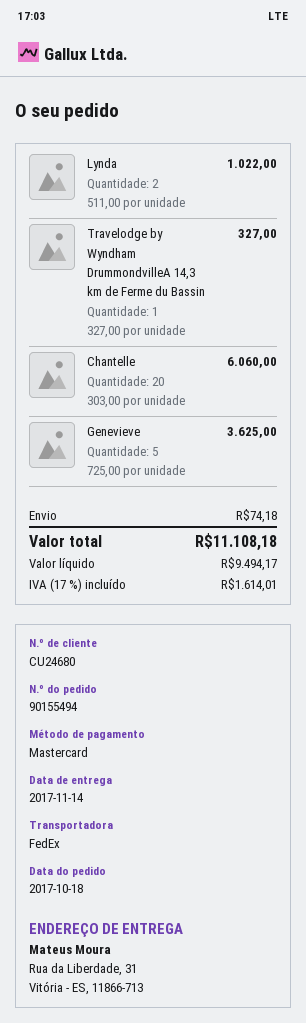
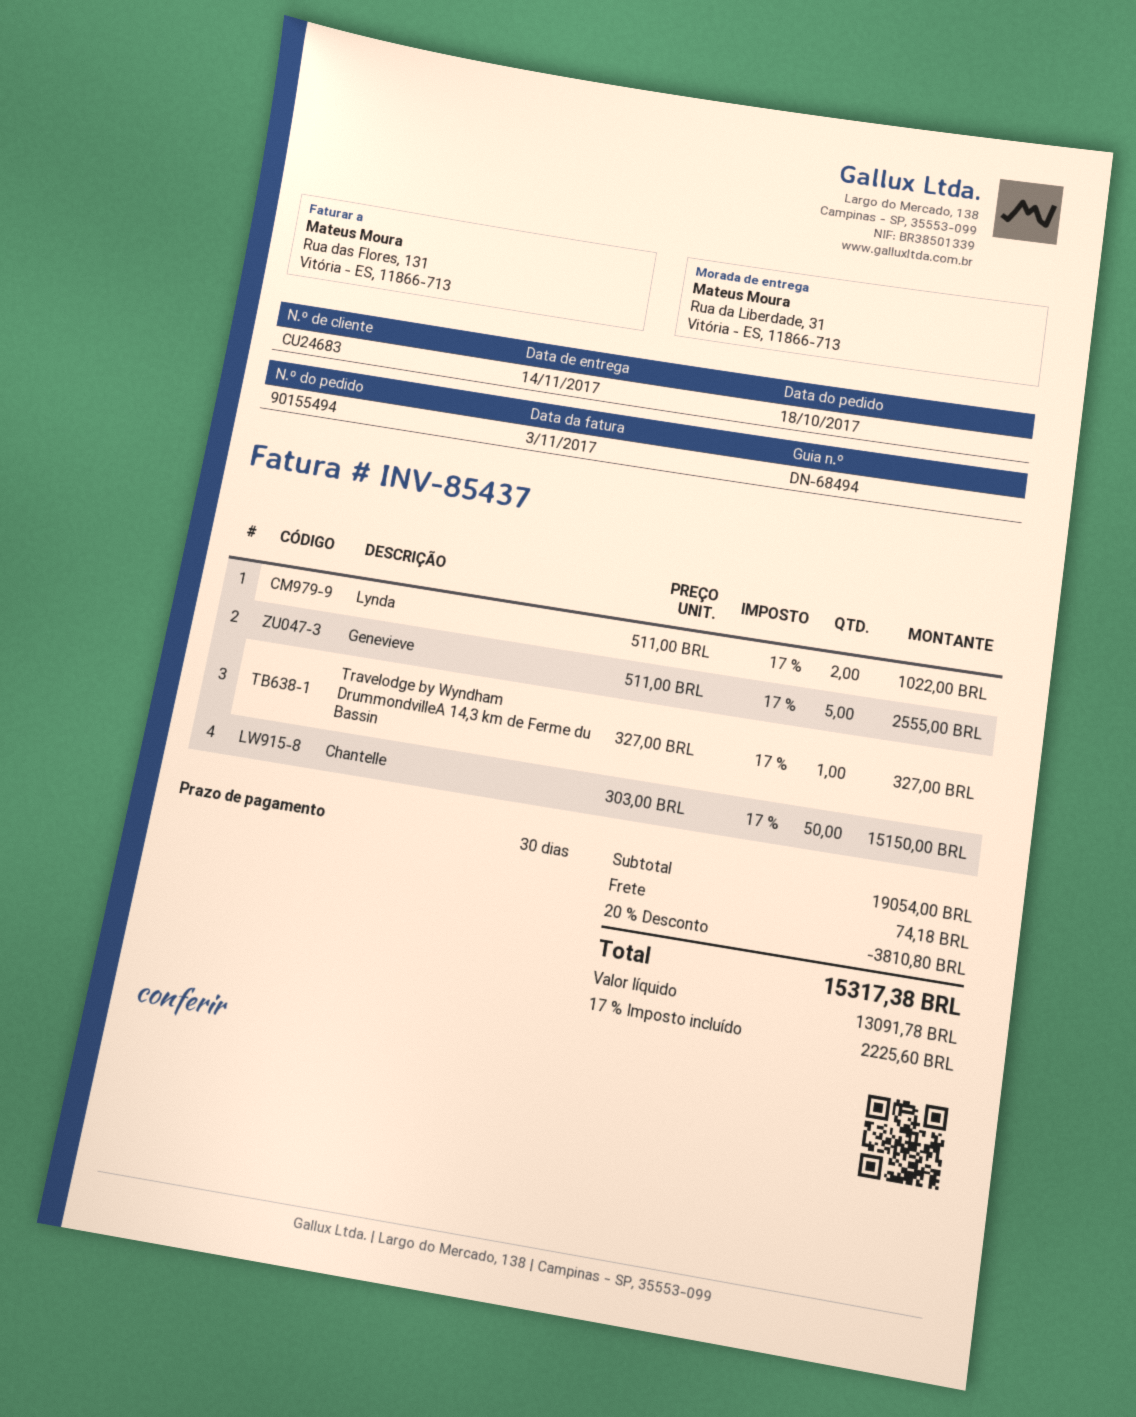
customer number: CU24680 -> CU24683
Chantelle: 20 x 303.00 = 6060.00 -> 50 x 303.00 = 15150.00
Genevieve: 5 x 725.00 = 3625.00 -> 5 x 511.00 = 2555.00
discount: none -> 20% = 3810.80
net: 9494.17 -> 13091.78
tax: 17% = 1614.01 -> 17% = 2225.60
total: 11108.18 -> 15317.38

